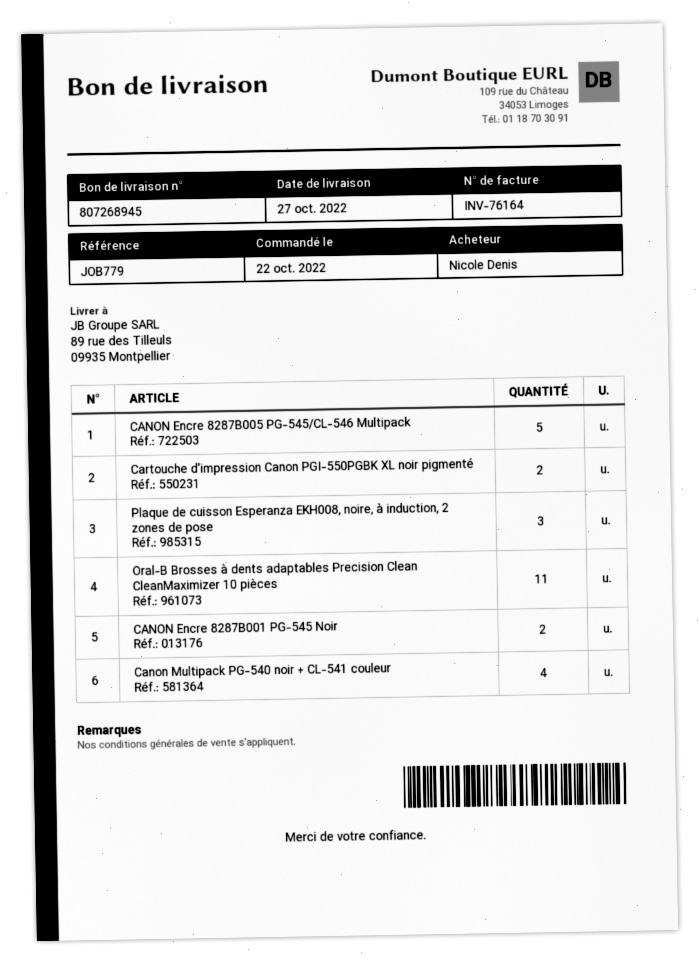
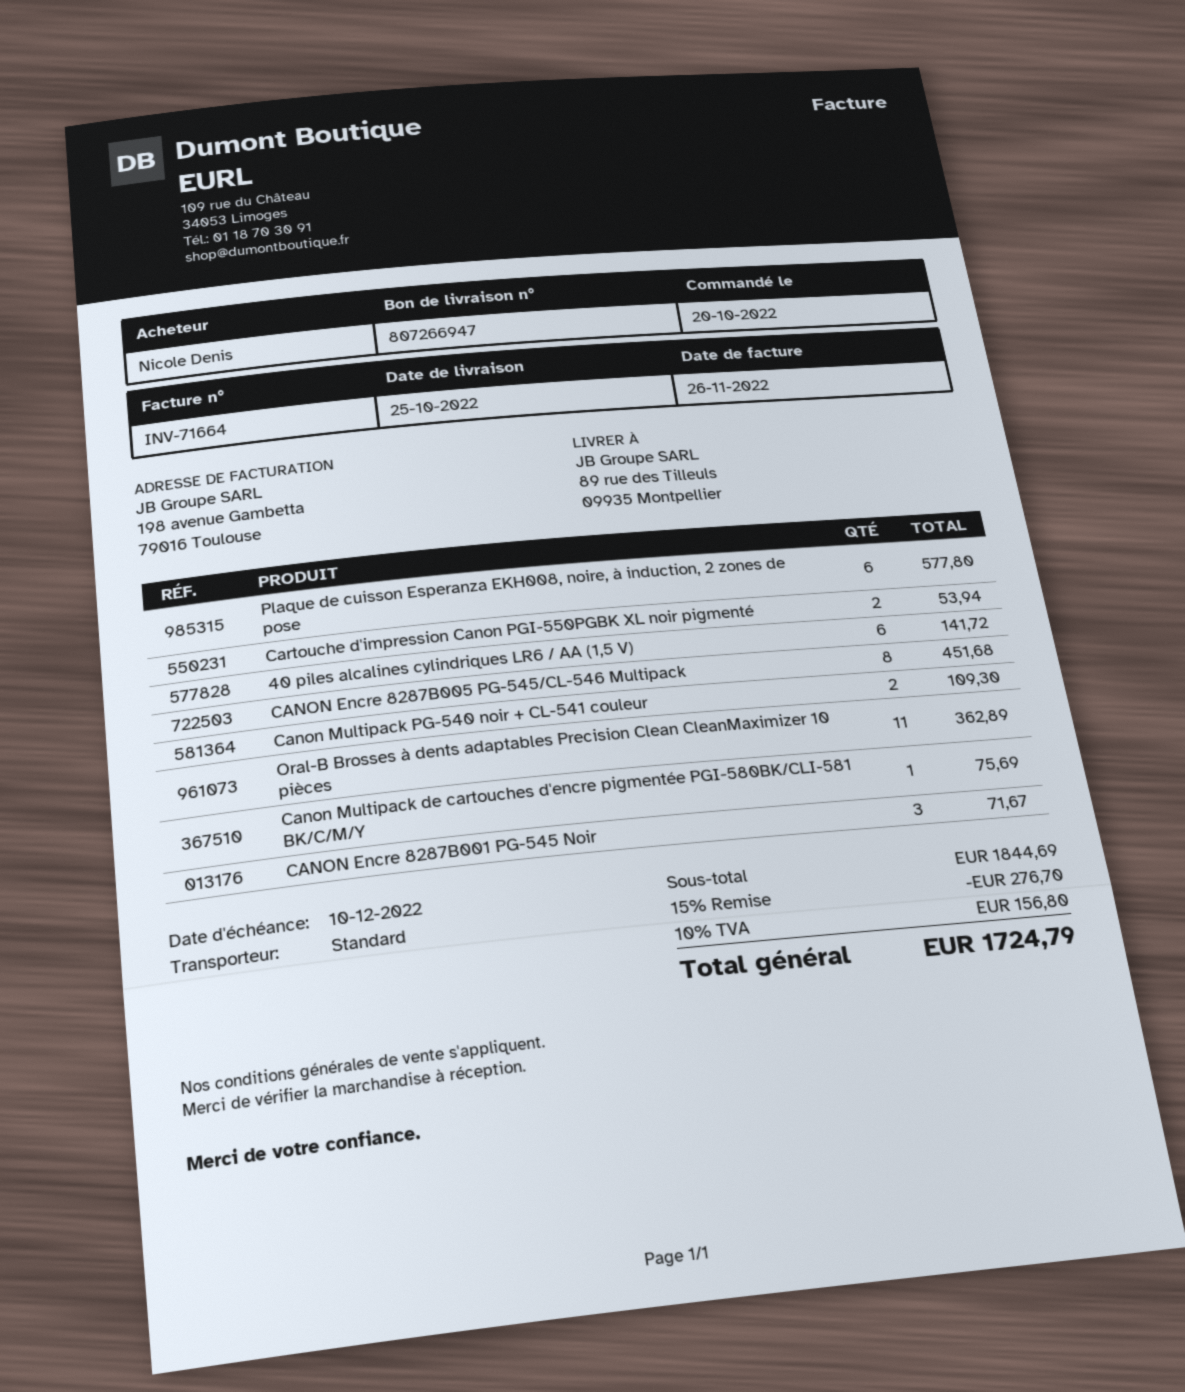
order date: 2022-10-22 -> 2022-10-20
delivery note number: 807268945 -> 807266947
delivery date: 2022-10-27 -> 2022-10-25
invoice number: INV-76164 -> INV-71664
CANON Encre 8287B005 PG-545/CL-546 Multipack: 5 -> 8
Plaque de cuisson Esperanza EKH008, noire, à induction, 2 zones de pose: 3 -> 6
CANON Encre 8287B001 PG-545 Noir: 2 -> 3
Canon Multipack PG-540 noir + CL-541 couleur: 4 -> 2
40 piles alcalines cylindriques LR6 / AA (1,5 V): none -> 6
Canon Multipack de cartouches d'encre pigmentée PGI-580BK/CLI-581 BK/C/M/Y: none -> 1

